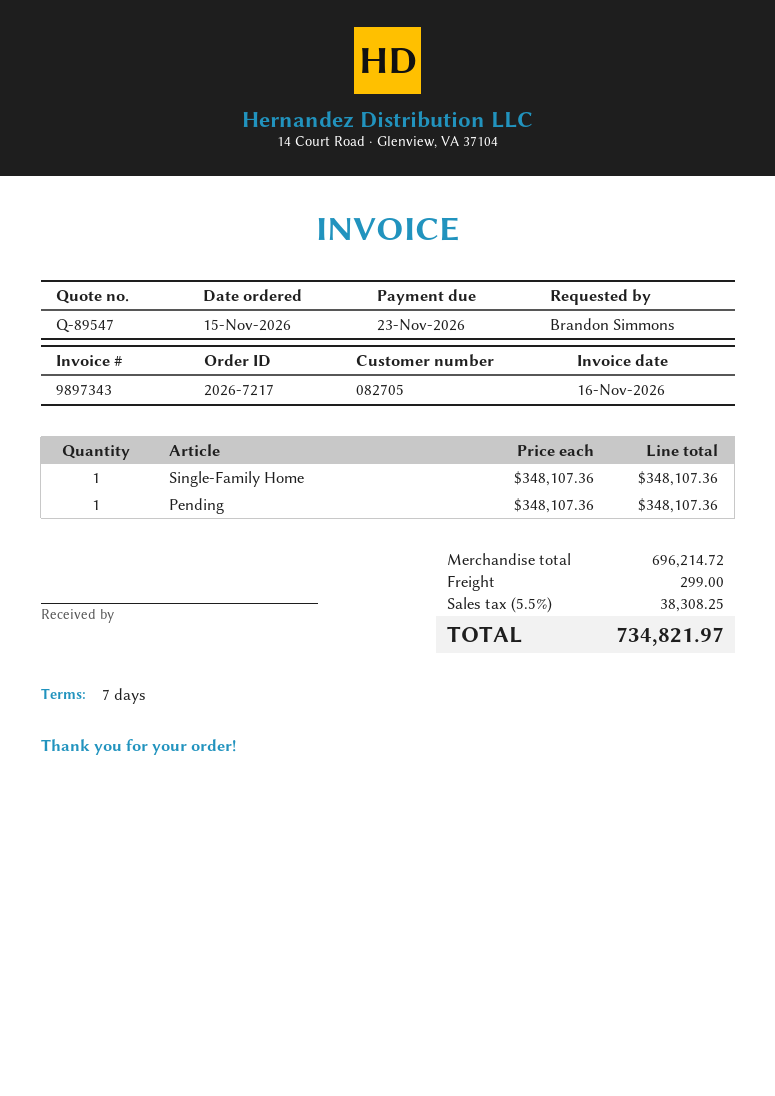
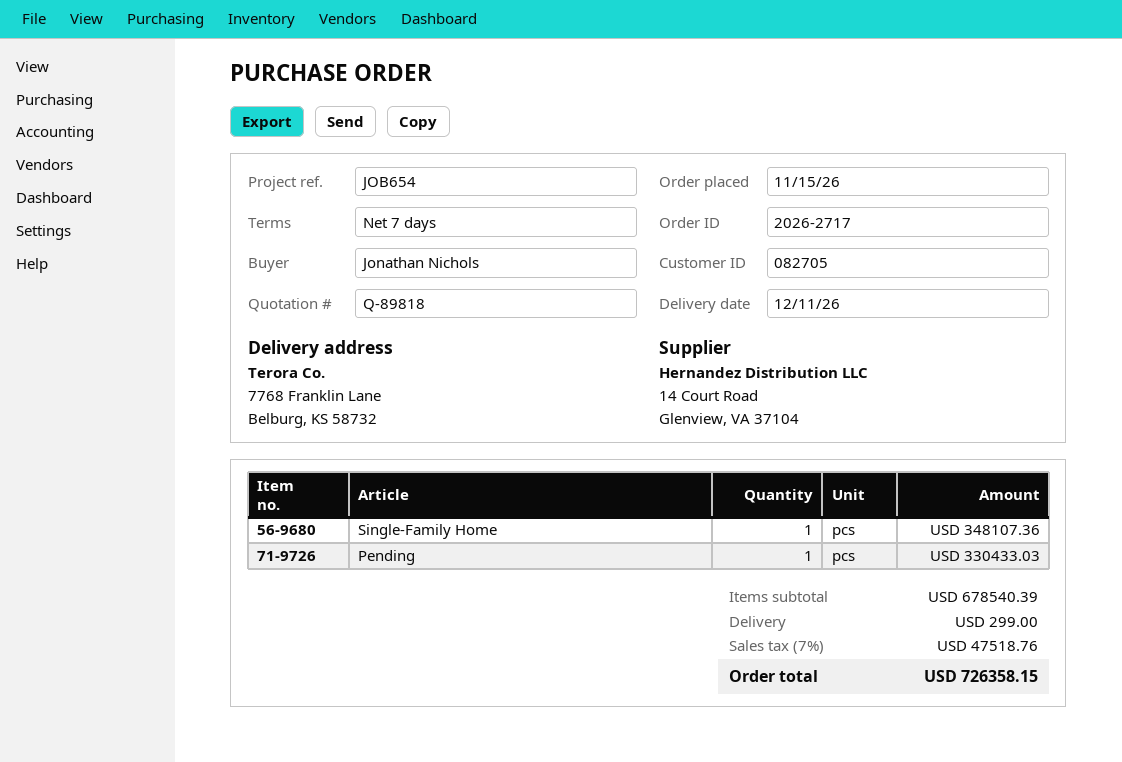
quote number: Q-89547 -> Q-89818
order number: 2026-7217 -> 2026-2717
ordered by: Brandon Simmons -> Jonathan Nichols
Pending: 1 for 348107.36 -> 1 for 330433.03
subtotal: 696214.72 -> 678540.39
tax: 5.5% = 38308.25 -> 7% = 47518.76
total: 734821.97 -> 726358.15

